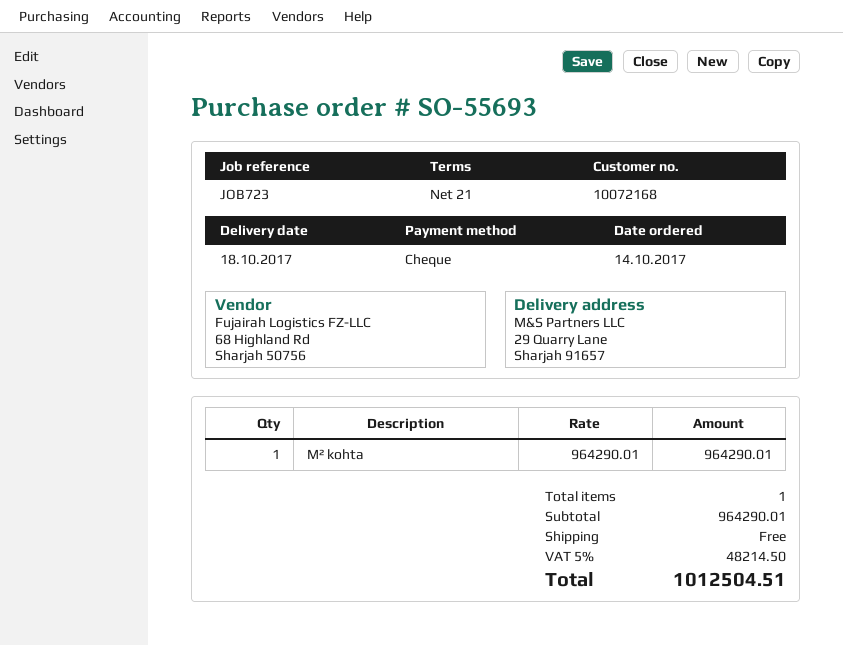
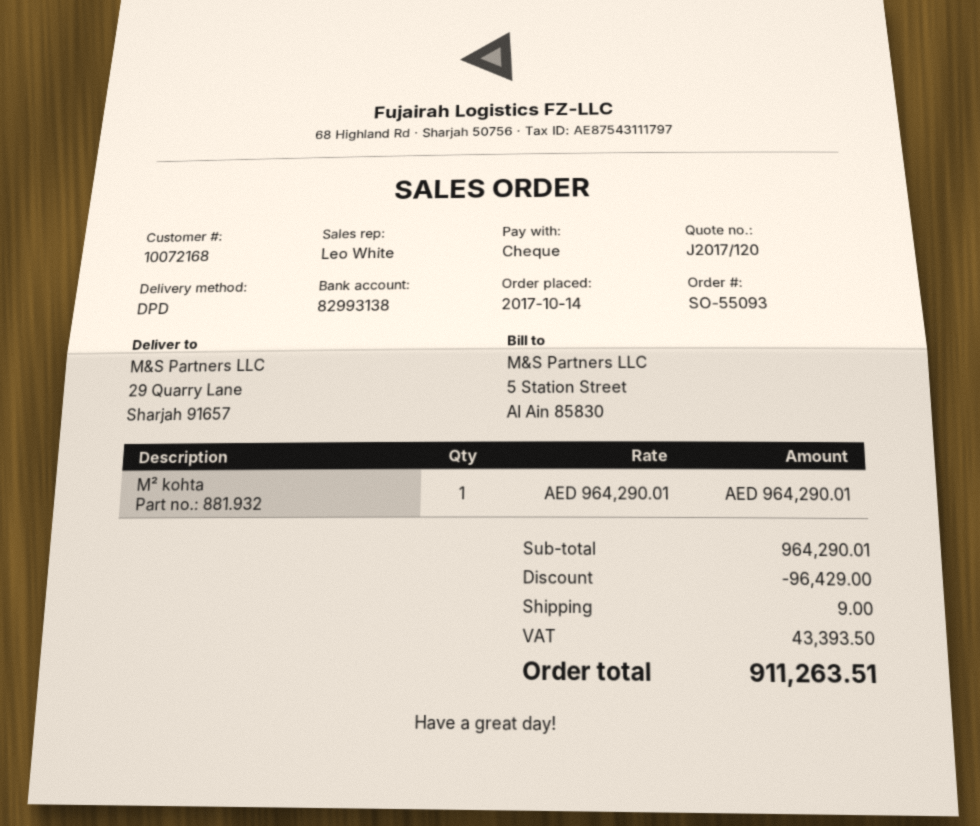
order number: SO-55693 -> SO-55093
discount: none -> 96429.00
shipping: 0.00 -> 9.00
tax: 48214.50 -> 43393.50
total: 1012504.51 -> 911263.51

